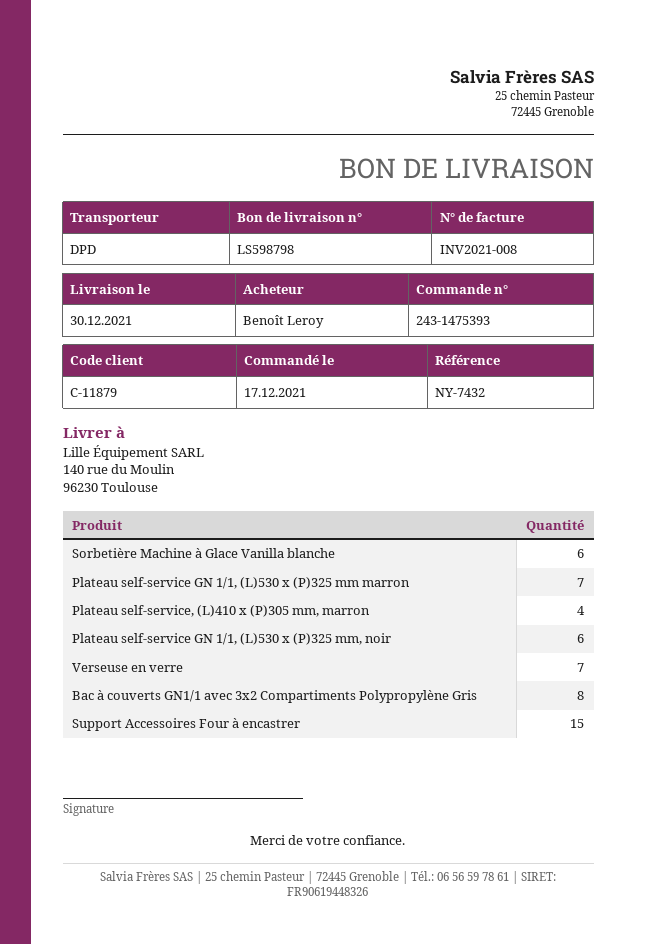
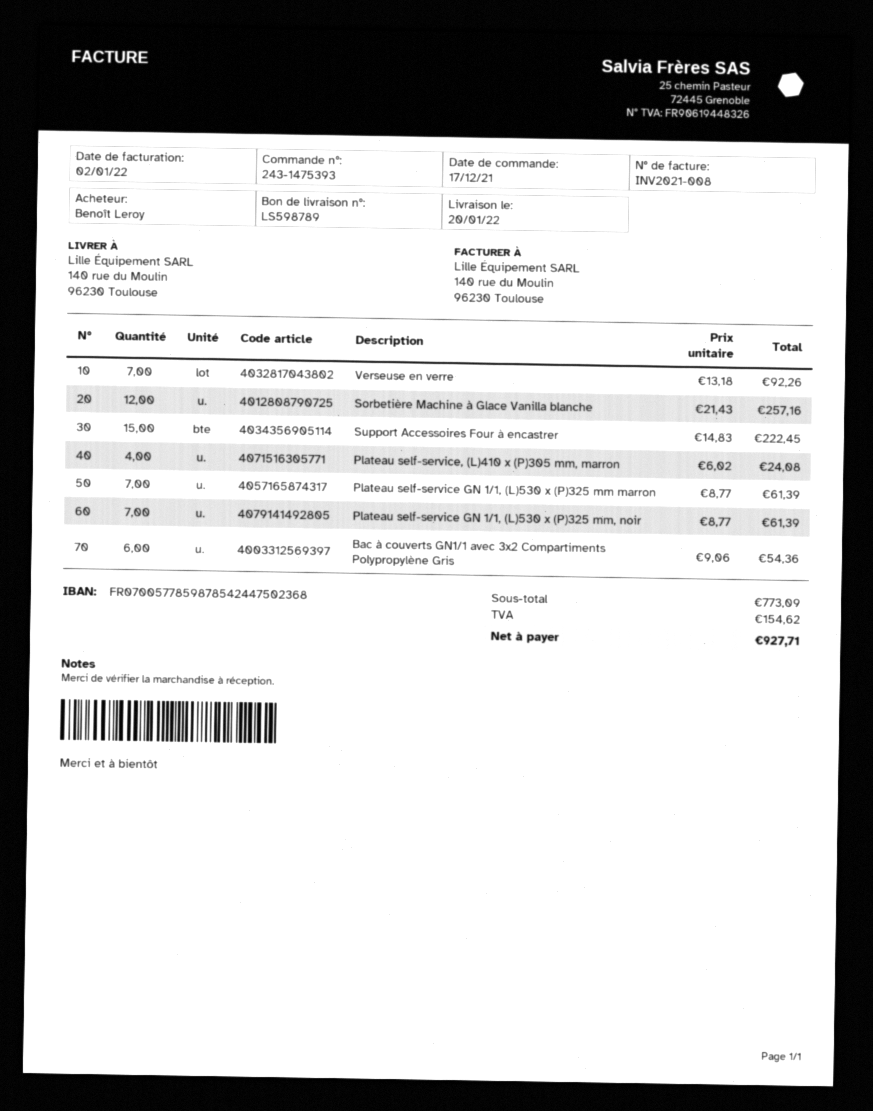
delivery note number: LS598798 -> LS598789
delivery date: 2021-12-30 -> 2022-01-20
Sorbetière Machine à Glace Vanilla blanche: 6 -> 12
Plateau self-service GN 1/1, (L)530 x (P)325 mm, noir: 6 -> 7
Bac à couverts GN1/1 avec 3x2 Compartiments Polypropylène Gris: 8 -> 6

